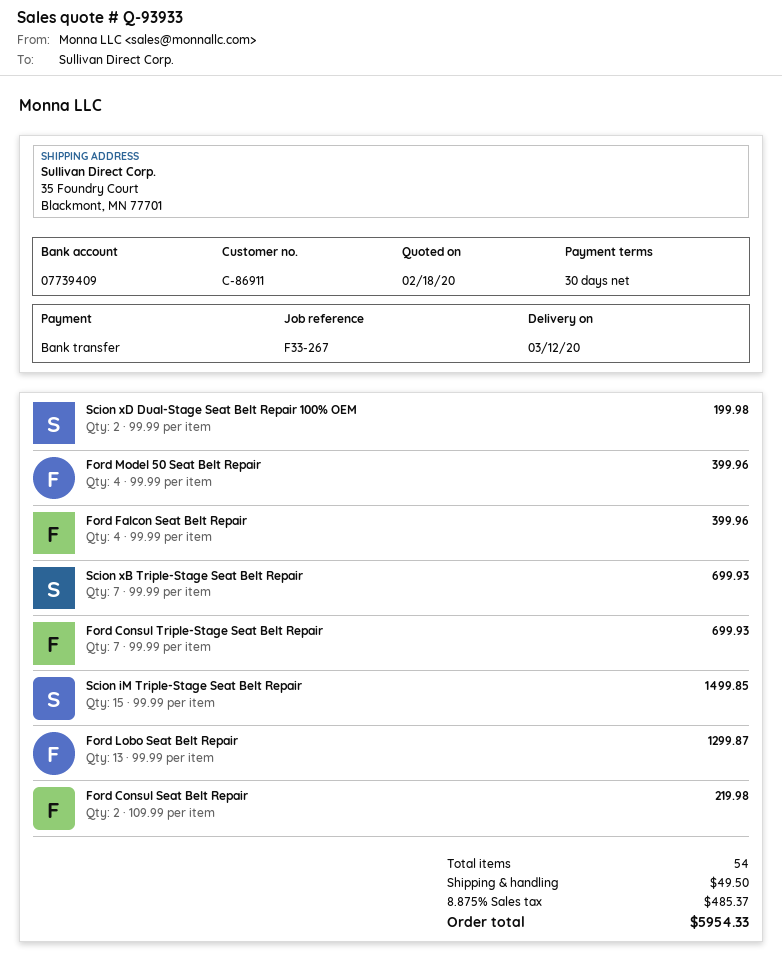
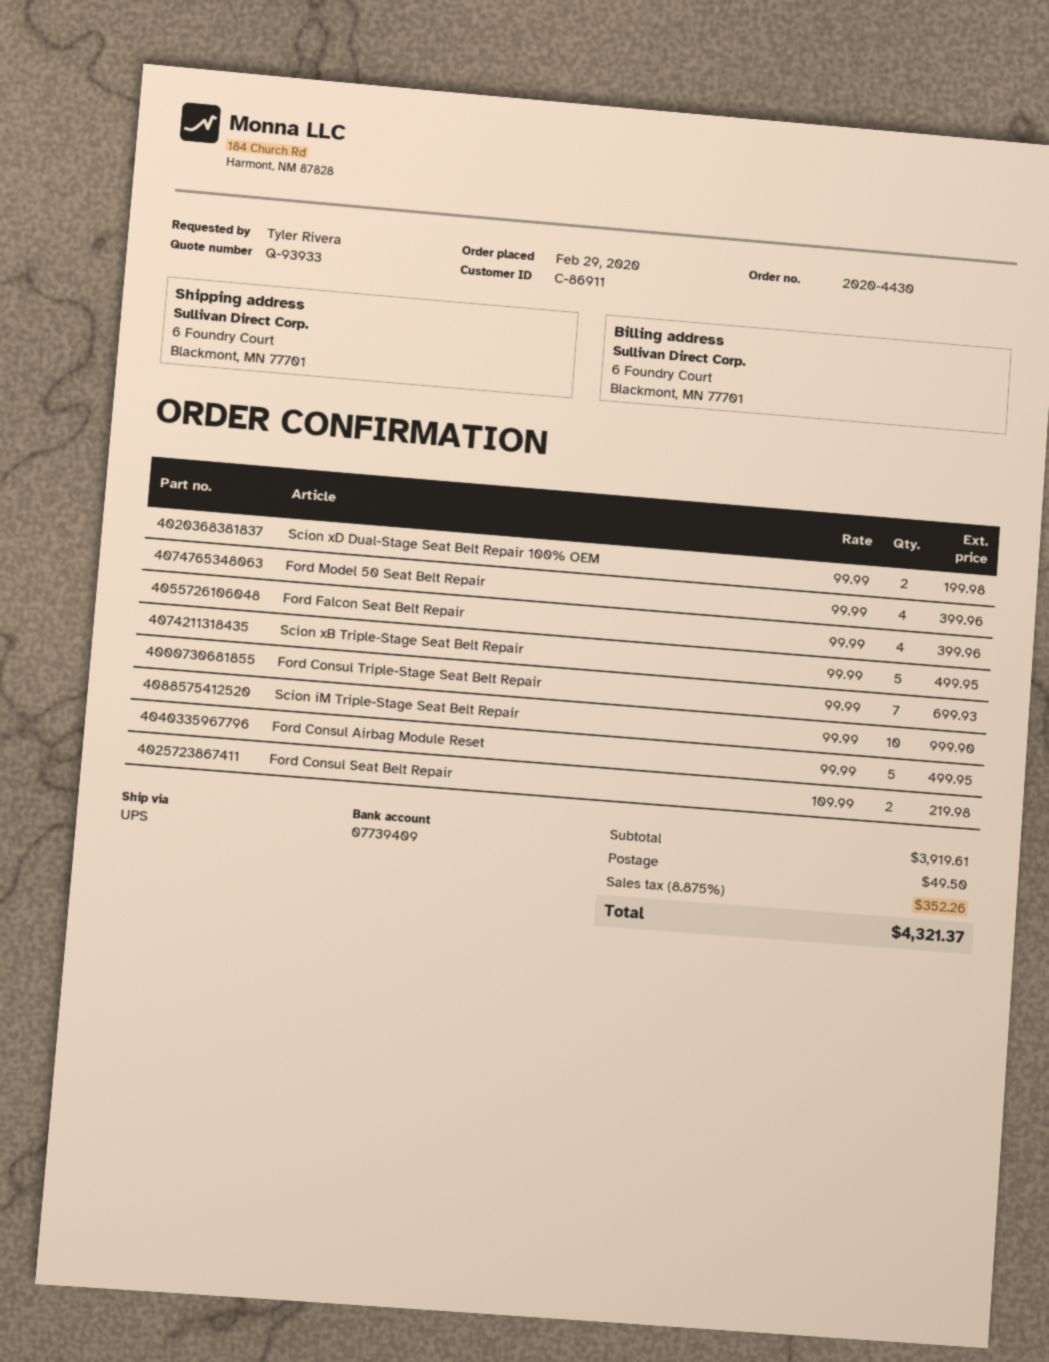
ship to: 35 Foundry Court, Blackmont, MN 77701 -> 6 Foundry Court, Blackmont, MN 77701
Scion xB Triple-Stage Seat Belt Repair: 7 x 99.99 = 699.93 -> 5 x 99.99 = 499.95
Scion iM Triple-Stage Seat Belt Repair: 15 x 99.99 = 1499.85 -> 10 x 99.99 = 999.90
Ford Lobo Seat Belt Repair: 13 x 99.99 = 1299.87 -> none
Ford Consul Airbag Module Reset: none -> 5 x 99.99 = 499.95
tax: 8.875% = 485.37 -> 8.875% = 352.26
total: 5954.33 -> 4321.37

